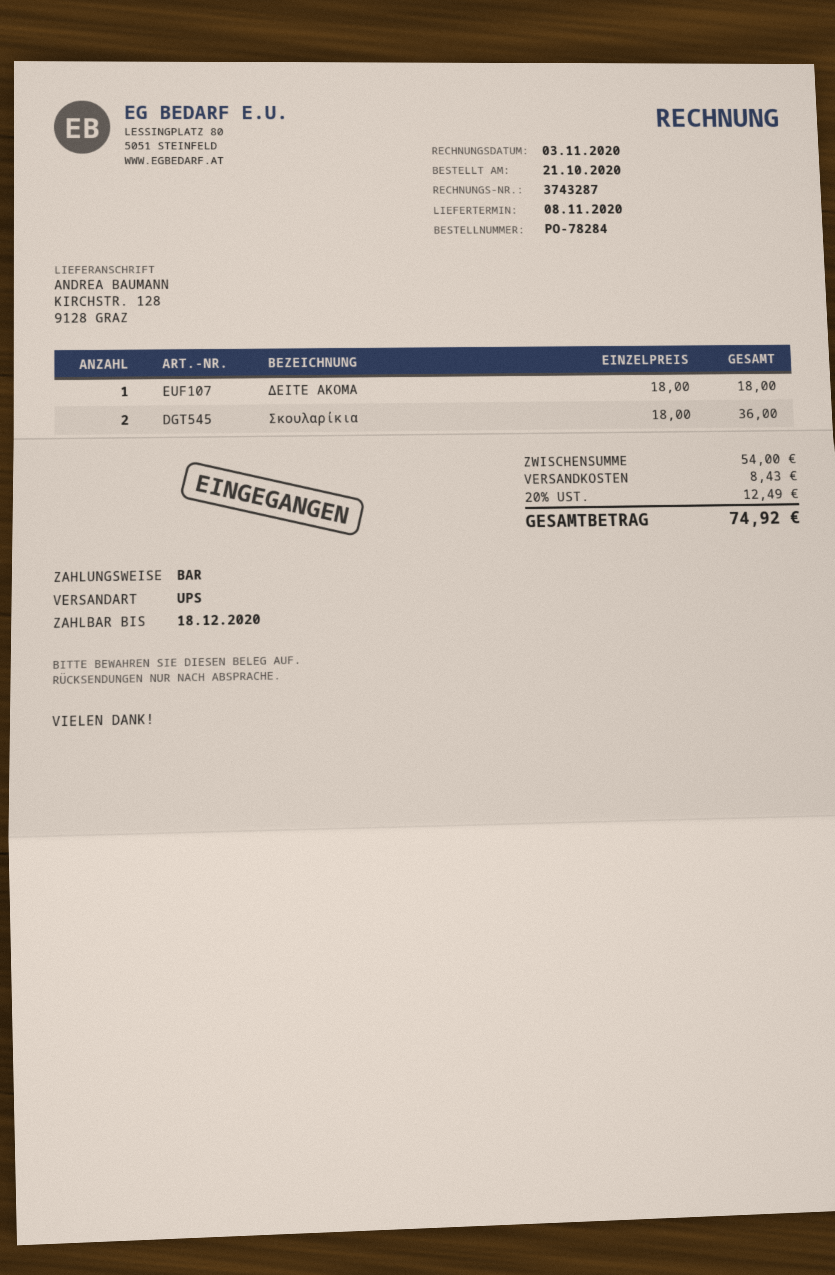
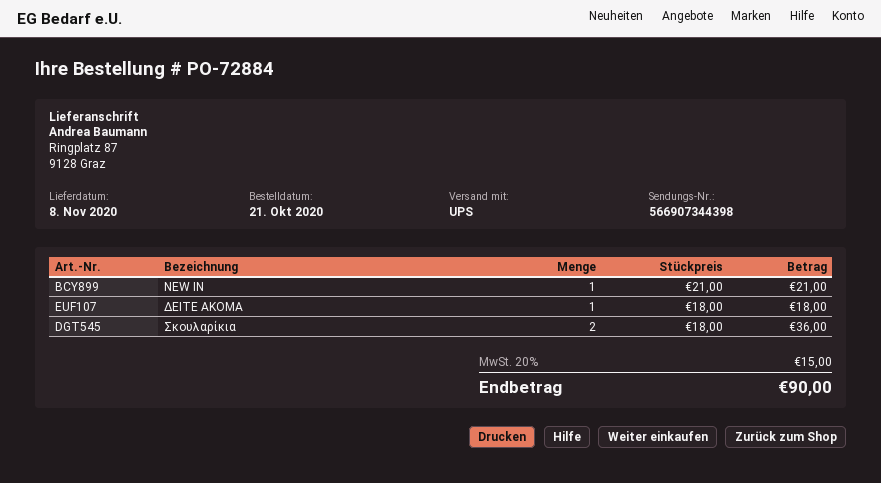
order number: PO-78284 -> PO-72884
ship to: KIRCHSTR. 128, 9128 GRAZ -> Ringplatz 87, 9128 Graz
NEW IN: none -> 1 x 21.00 = 21.00
shipping: 8.43 -> none
tax: 20% = 12.49 -> 20% = 15.00
total: 74.92 -> 90.00

